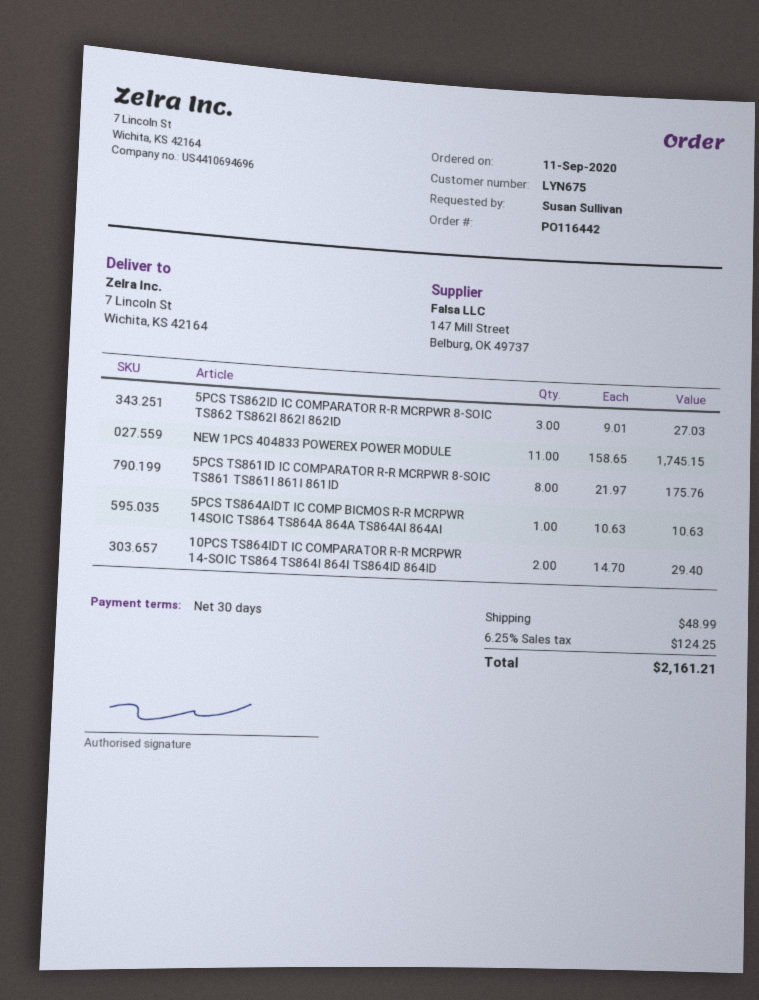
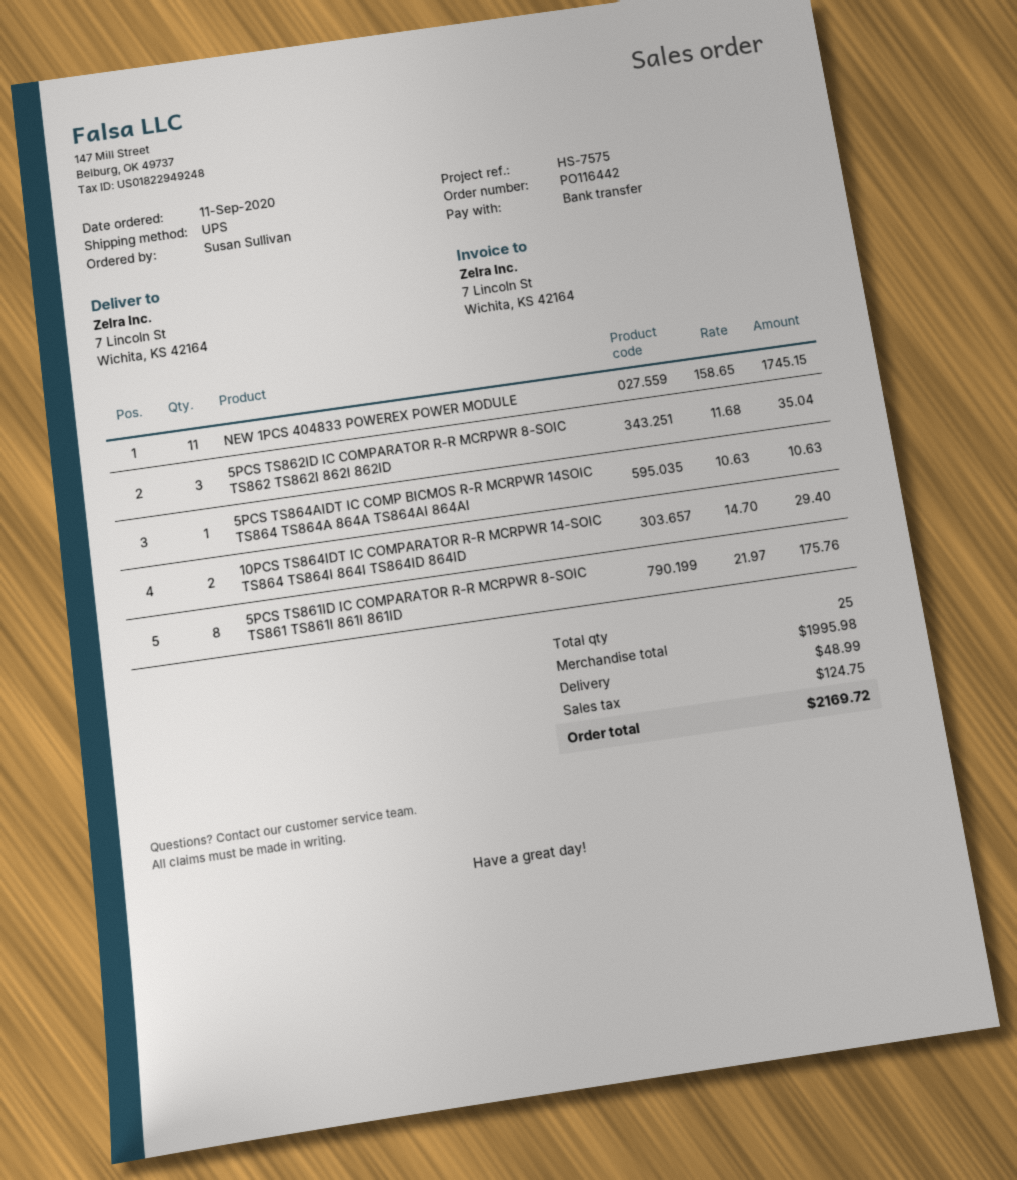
5PCS TS862ID IC COMPARATOR R-R MCRPWR 8-SOIC TS862 TS862I 862I 862ID: 3 x 9.01 = 27.03 -> 3 x 11.68 = 35.04
tax: 124.25 -> 124.75
total: 2161.21 -> 2169.72

